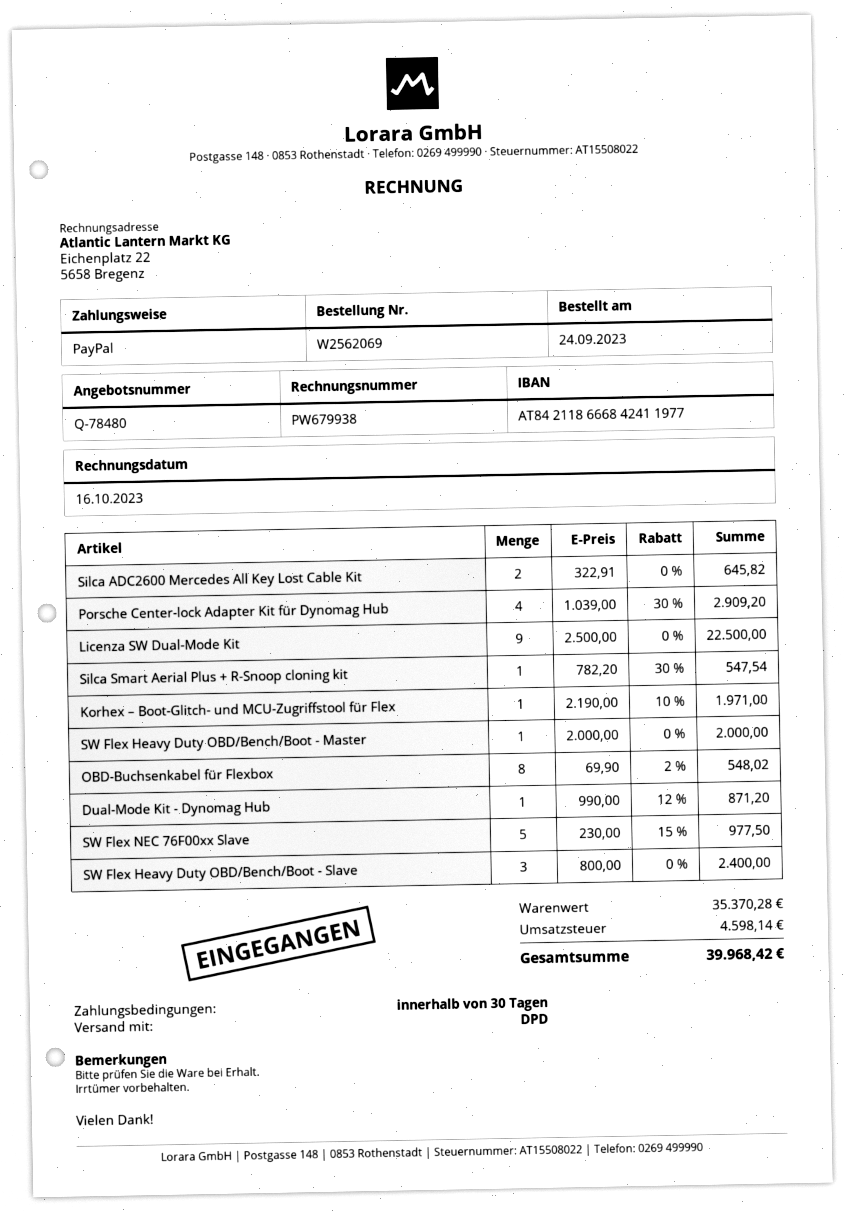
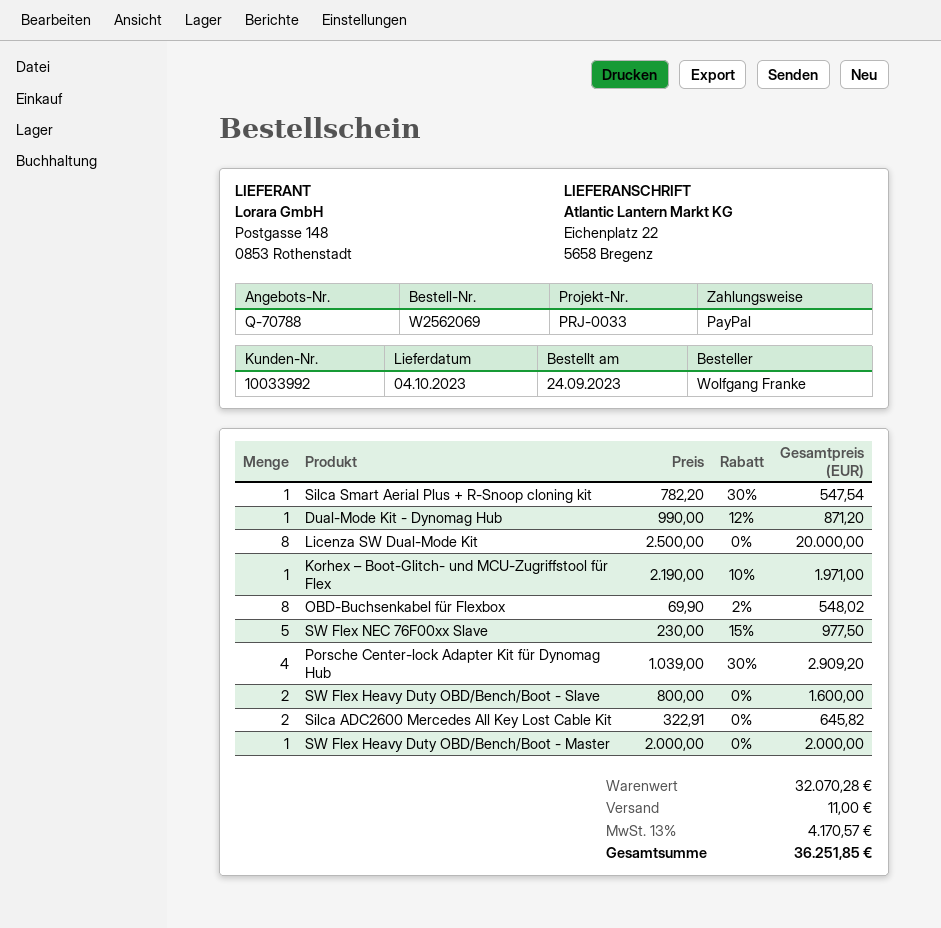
quote number: Q-78480 -> Q-70788
Licenza SW Dual-Mode Kit: 9 x 2500.00 = 22500.00 -> 8 x 2500.00 = 20000.00
SW Flex Heavy Duty OBD/Bench/Boot - Slave: 3 x 800.00 = 2400.00 -> 2 x 800.00 = 1600.00
subtotal: 35370.28 -> 32070.28
shipping: none -> 11.00
tax: 4598.14 -> 4170.57
total: 39968.42 -> 36251.85

